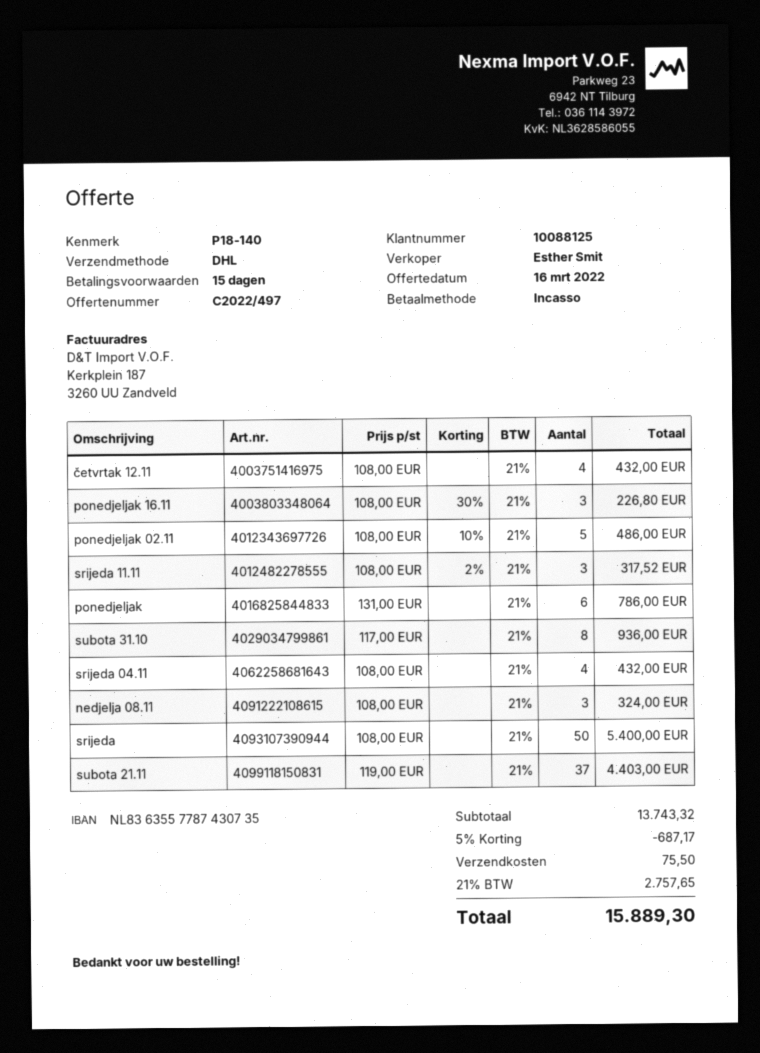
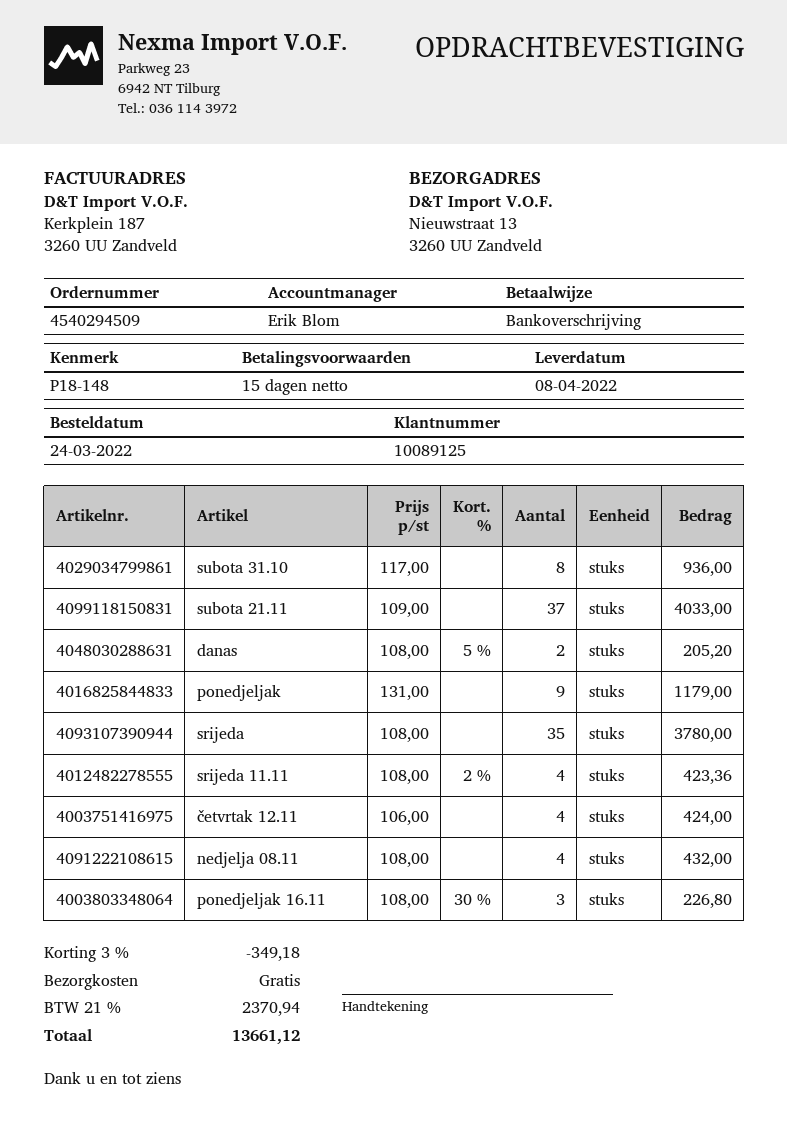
customer number: 10088125 -> 10089125
reference: P18-140 -> P18-148
sales rep: Esther Smit -> Erik Blom
payment method: direct debit -> bank transfer
četvrtak 12.11: 4 x 108.00 = 432.00 -> 4 x 106.00 = 424.00
ponedjeljak 02.11: 5 x 108.00 - 10% = 486.00 -> none
srijeda 11.11: 3 x 108.00 - 2% = 317.52 -> 4 x 108.00 - 2% = 423.36
ponedjeljak: 6 x 131.00 = 786.00 -> 9 x 131.00 = 1179.00
srijeda 04.11: 4 x 108.00 = 432.00 -> none
nedjelja 08.11: 3 x 108.00 = 324.00 -> 4 x 108.00 = 432.00
srijeda: 50 x 108.00 = 5400.00 -> 35 x 108.00 = 3780.00
subota 21.11: 37 x 119.00 = 4403.00 -> 37 x 109.00 = 4033.00
danas: none -> 2 x 108.00 - 5% = 205.20
discount: 5% = 687.17 -> 3% = 349.18
shipping: 75.50 -> 0.00
tax: 21% = 2757.65 -> 21% = 2370.94
total: 15889.30 -> 13661.12

